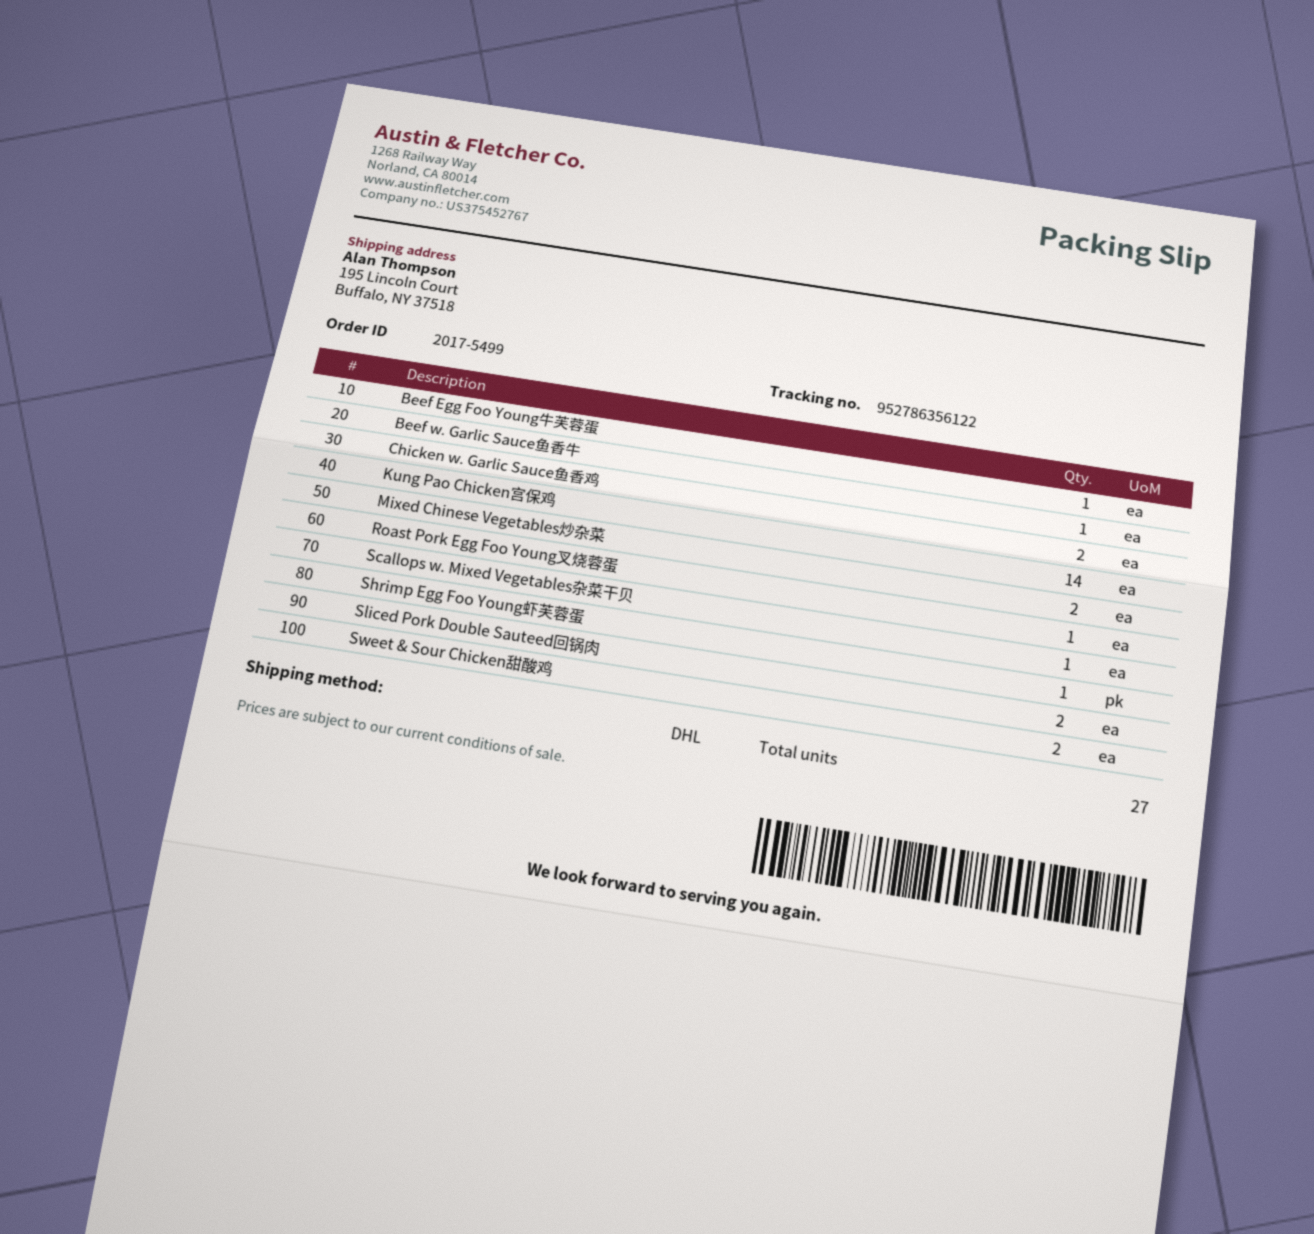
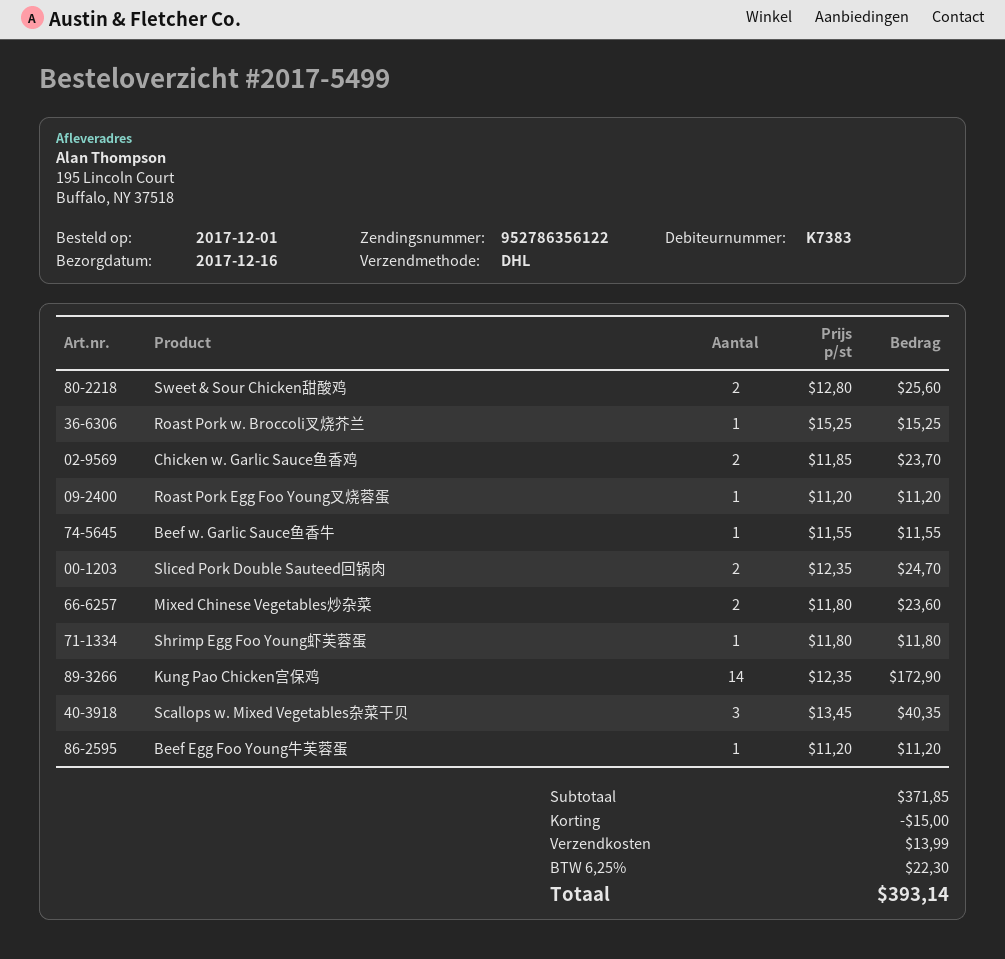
Scallops w. Mixed Vegetables杂菜干贝: 1 -> 3
Roast Pork w. Broccoli叉烧芥兰: none -> 1

